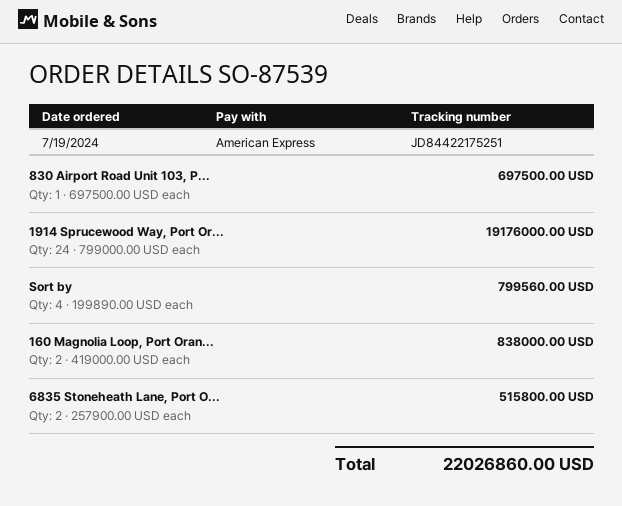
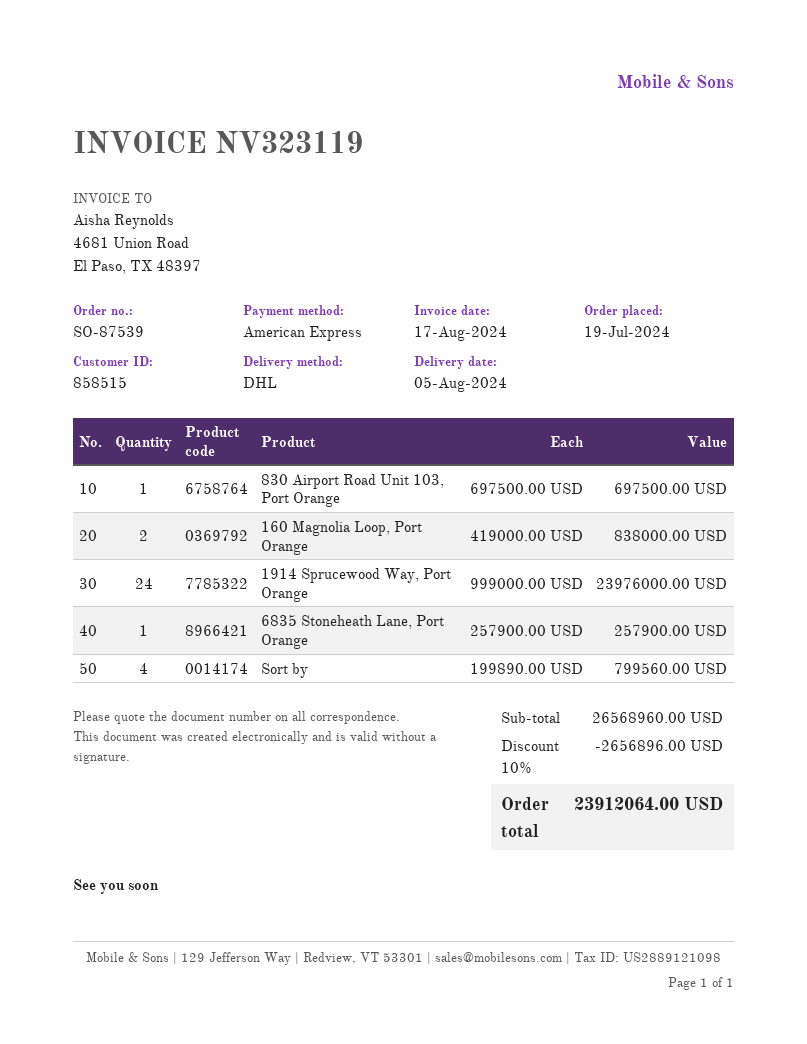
1914 Sprucewood Way, Port Or...: 24 x 799000.00 = 19176000.00 -> 24 x 999000.00 = 23976000.00
6835 Stoneheath Lane, Port O...: 2 x 257900.00 = 515800.00 -> 1 x 257900.00 = 257900.00
discount: none -> 10% = 2656896.00
total: 22026860.00 -> 23912064.00

